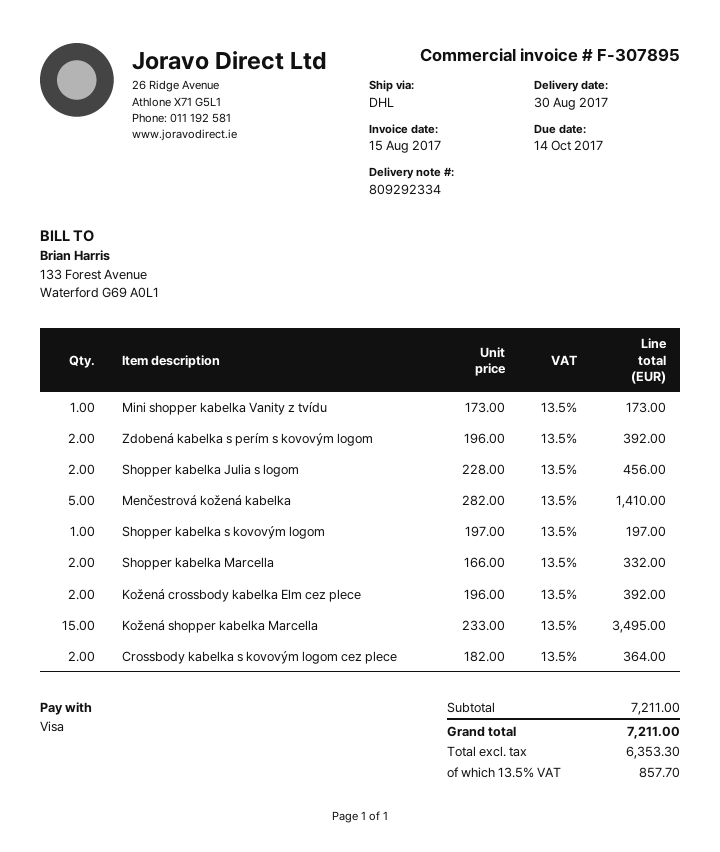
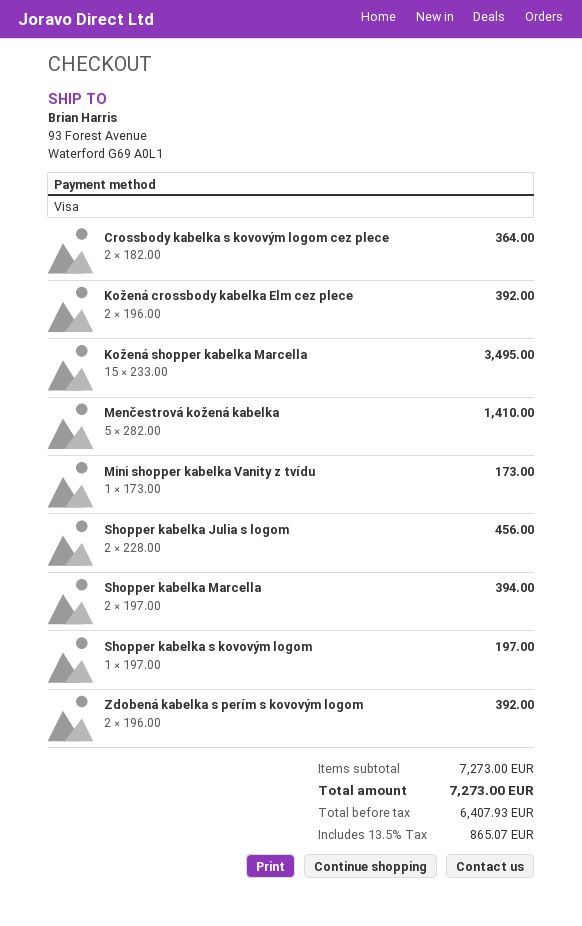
Shopper kabelka Marcella: 2 x 166.00 = 332.00 -> 2 x 197.00 = 394.00
subtotal: 7211.00 -> 7273.00
net: 6353.30 -> 6407.93
tax: 13.5% = 857.70 -> 13.5% = 865.07
total: 7211.00 -> 7273.00

